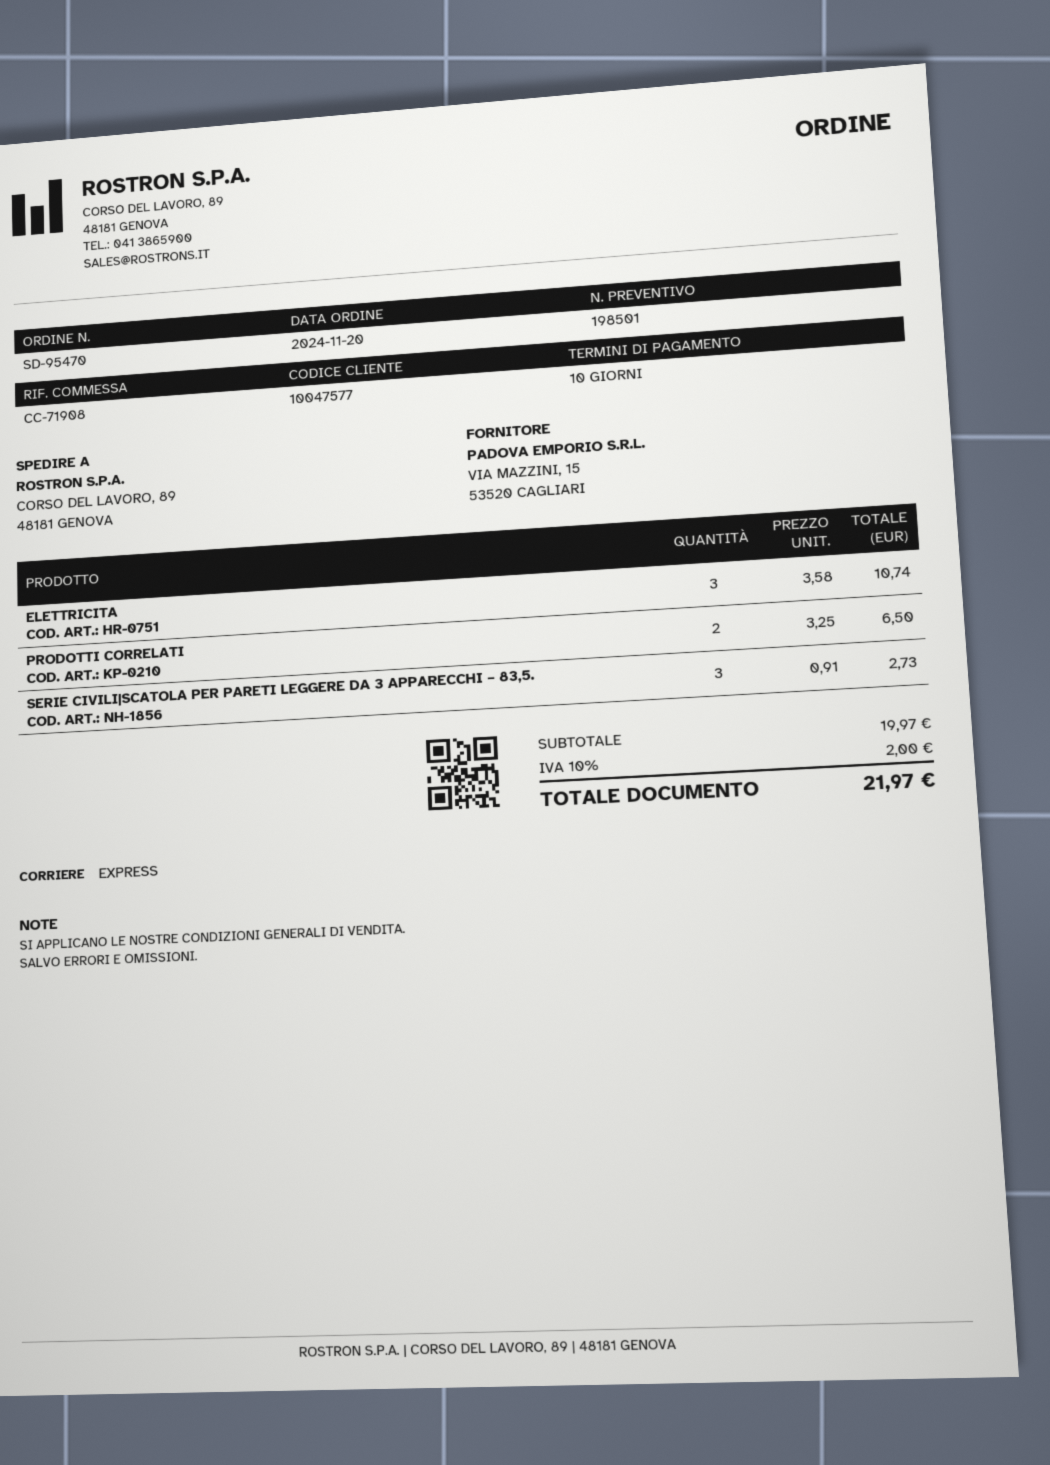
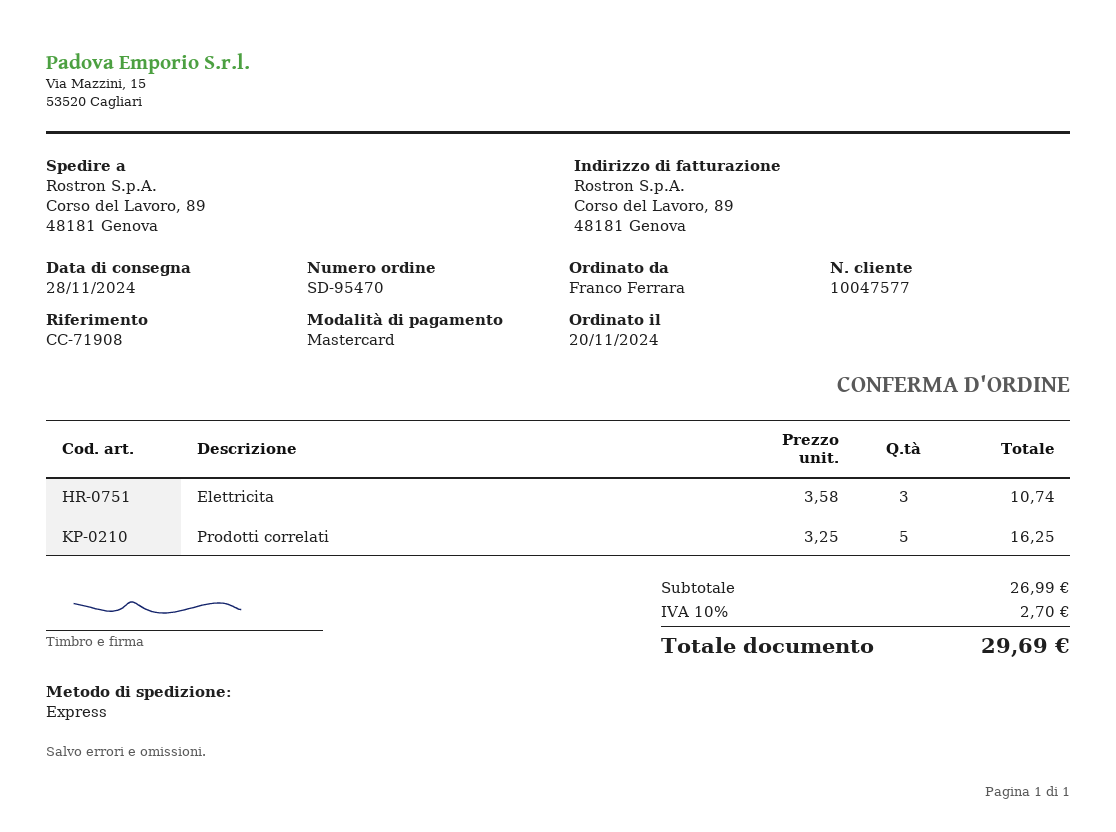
PRODOTTI CORRELATI: 2 x 3.25 = 6.50 -> 5 x 3.25 = 16.25
SERIE CIVILI|SCATOLA PER PARETI LEGGERE DA 3 APPARECCHI – 83,5.: 3 x 0.91 = 2.73 -> none
subtotal: 19.97 -> 26.99
tax: 10% = 2.00 -> 10% = 2.70
total: 21.97 -> 29.69

